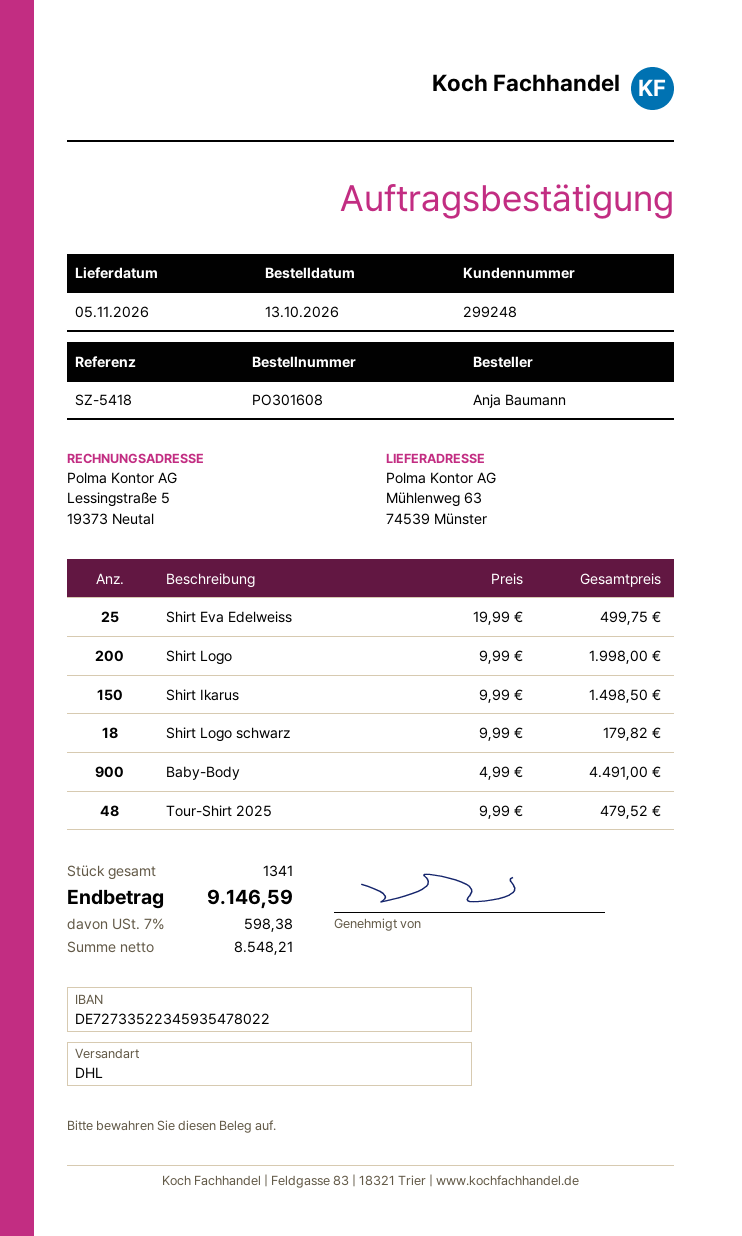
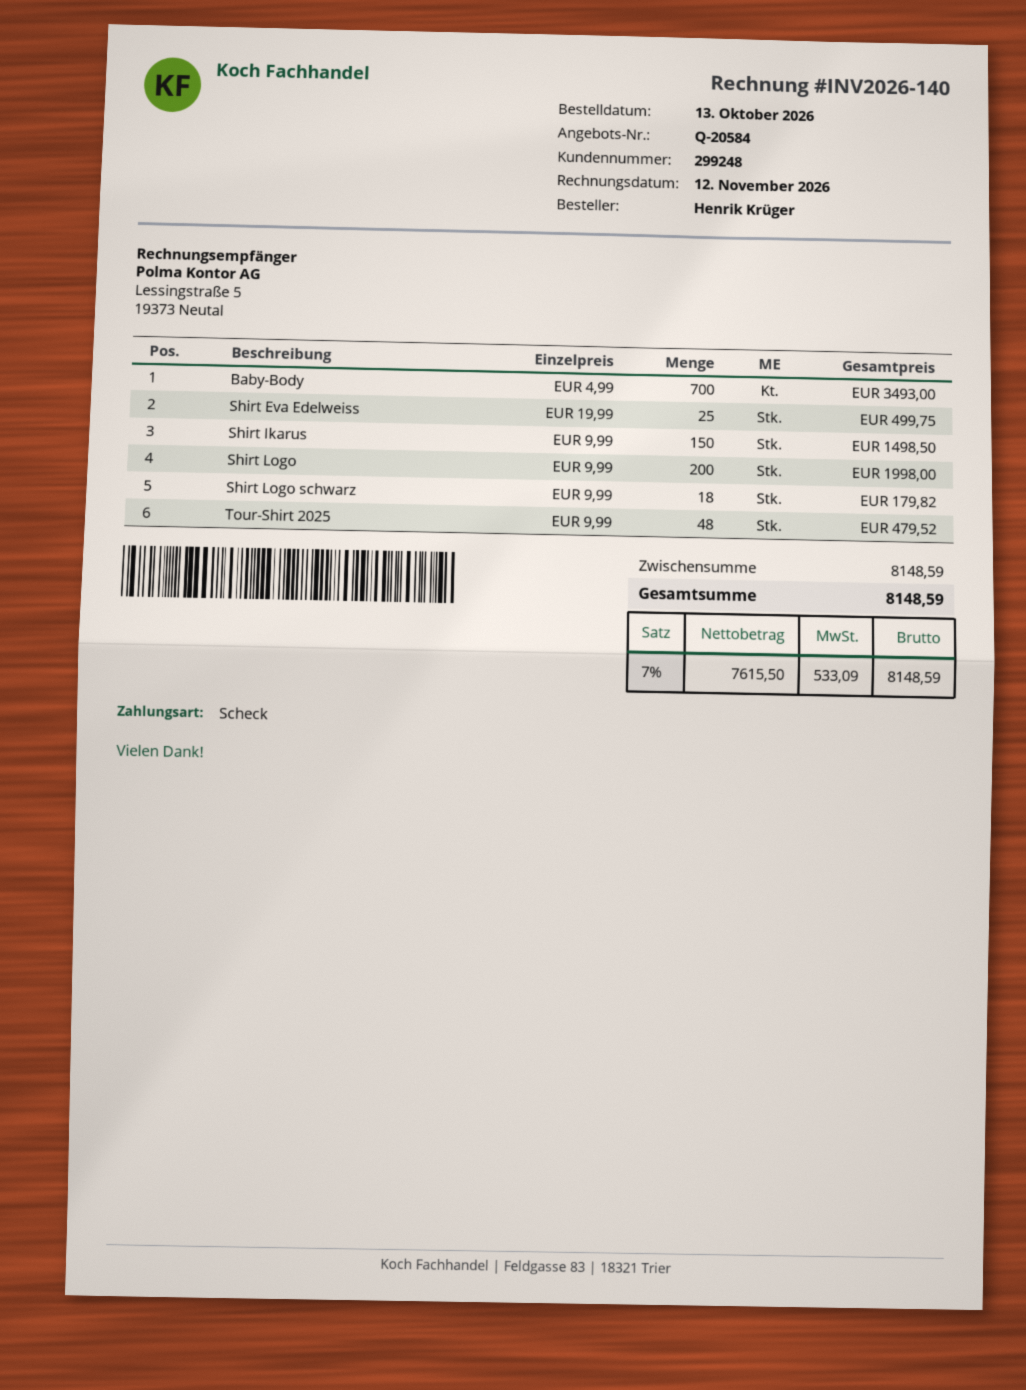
ordered by: Anja Baumann -> Henrik Krüger
Baby-Body: 900 x 4.99 = 4491.00 -> 700 x 4.99 = 3493.00
net: 8548.21 -> 7615.50
tax: 7% = 598.38 -> 7% = 533.09
total: 9146.59 -> 8148.59

